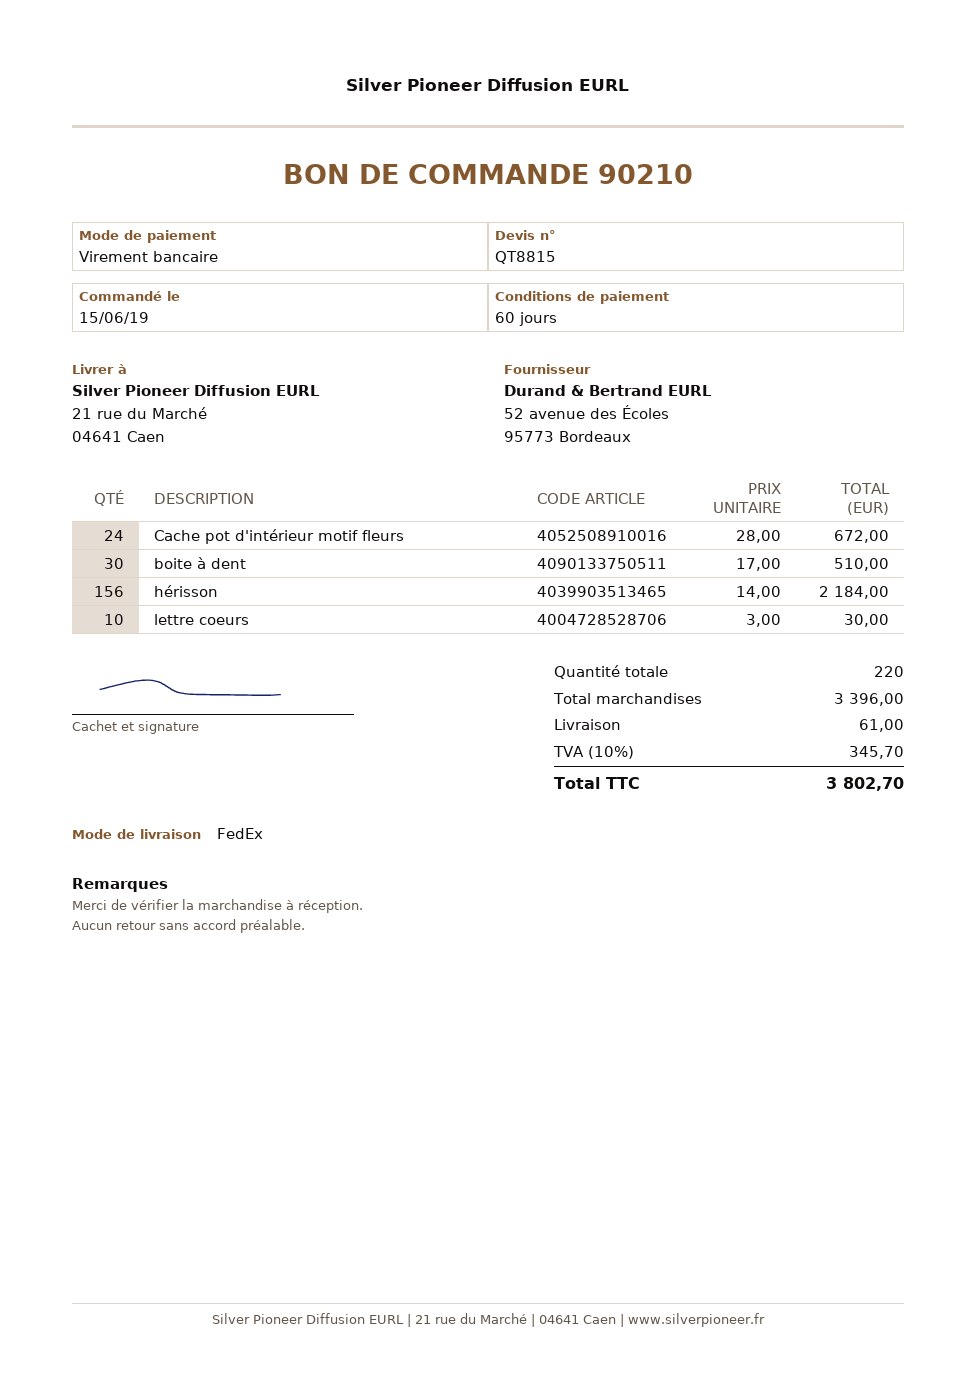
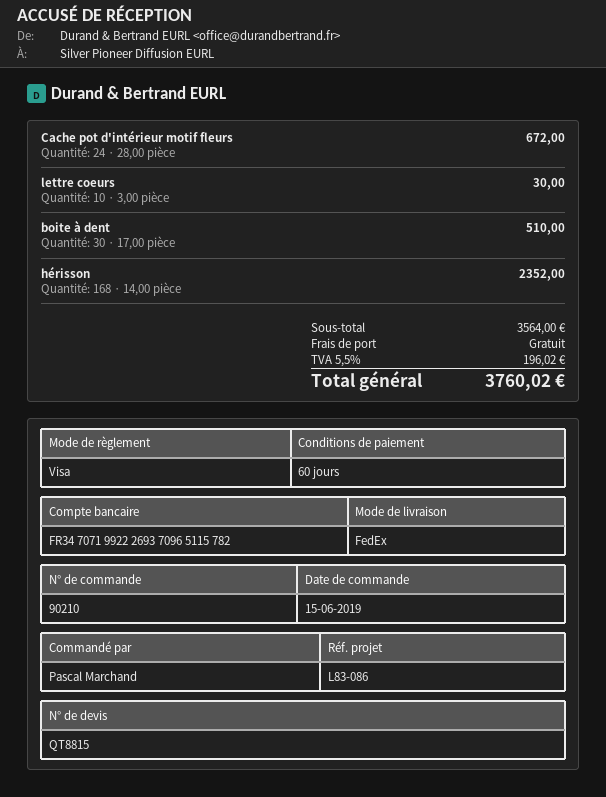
payment method: bank transfer -> Visa
hérisson: 156 x 14.00 = 2184.00 -> 168 x 14.00 = 2352.00
subtotal: 3396.00 -> 3564.00
shipping: 61.00 -> 0.00
tax: 10% = 345.70 -> 5.5% = 196.02
total: 3802.70 -> 3760.02

